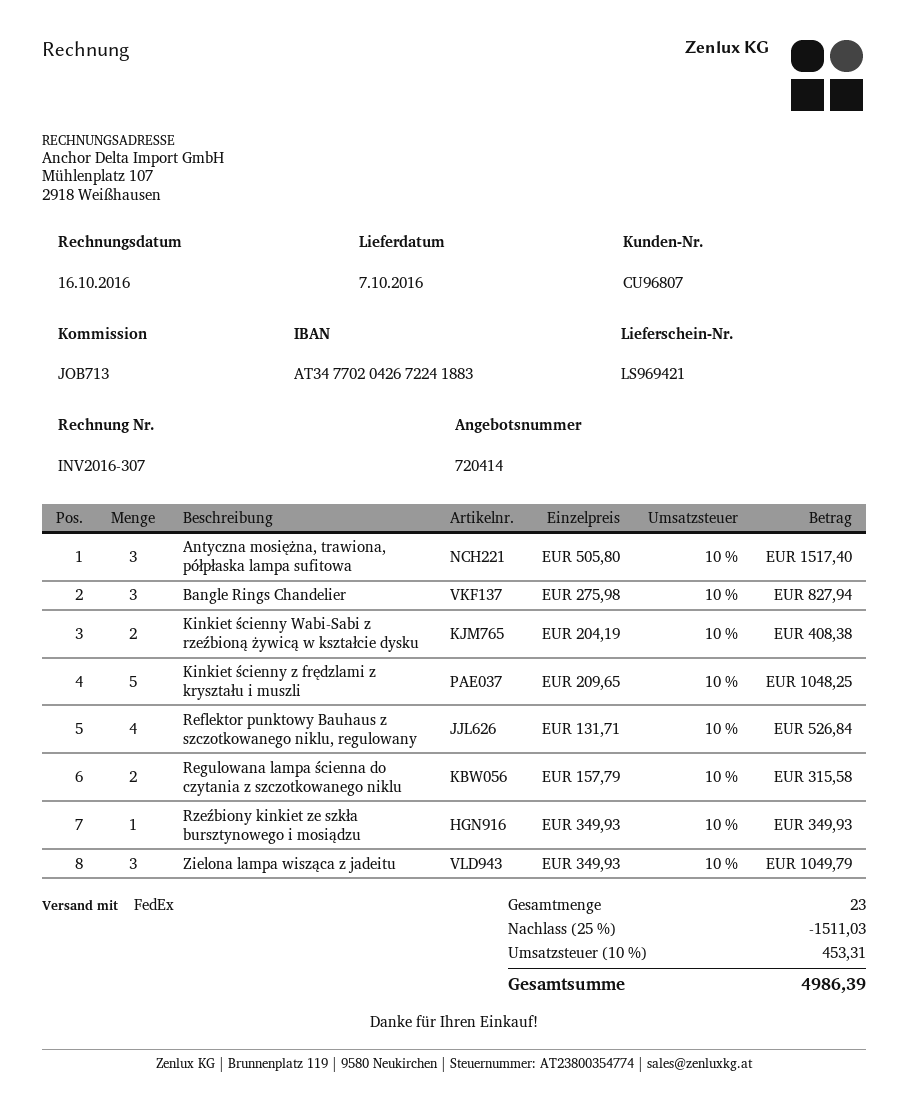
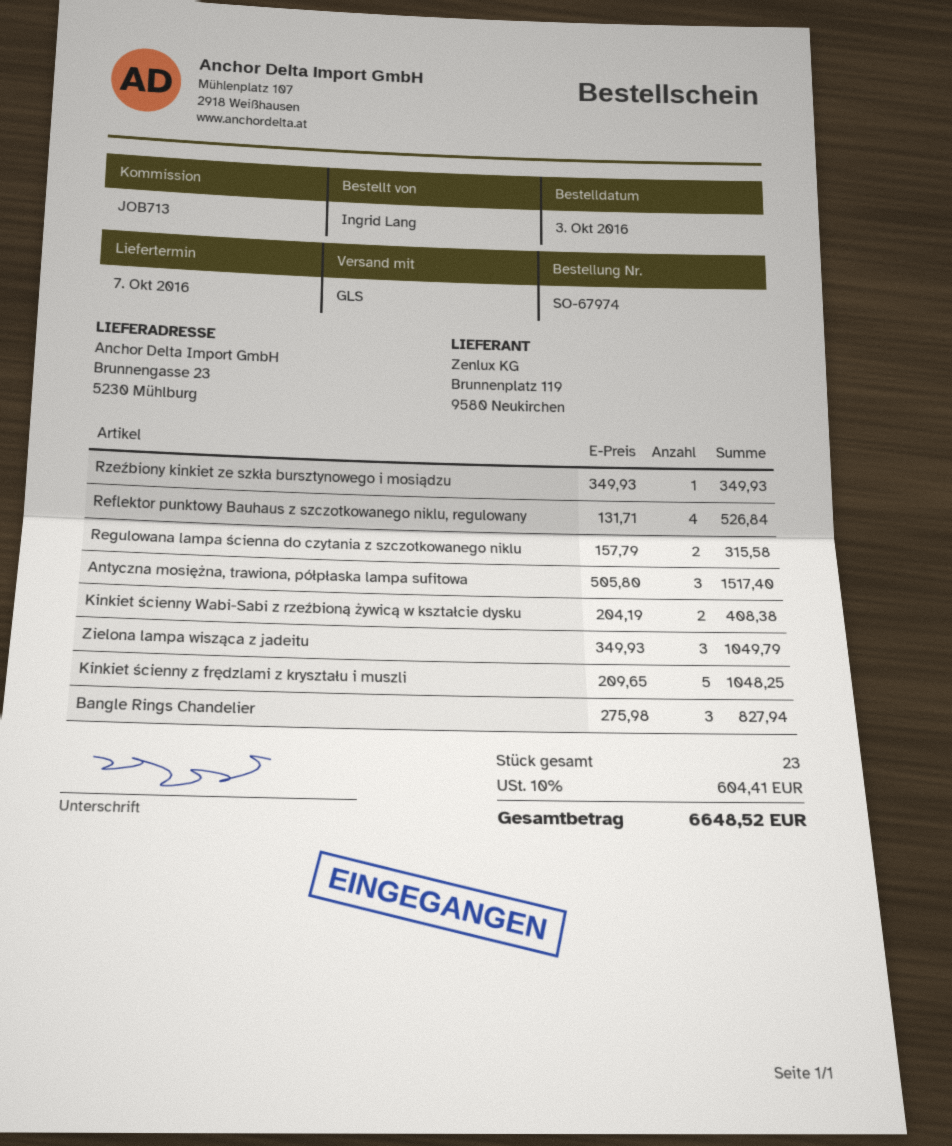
shipping method: FedEx -> GLS
discount: 25% = 1511.03 -> none
tax: 10% = 453.31 -> 10% = 604.41
total: 4986.39 -> 6648.52

